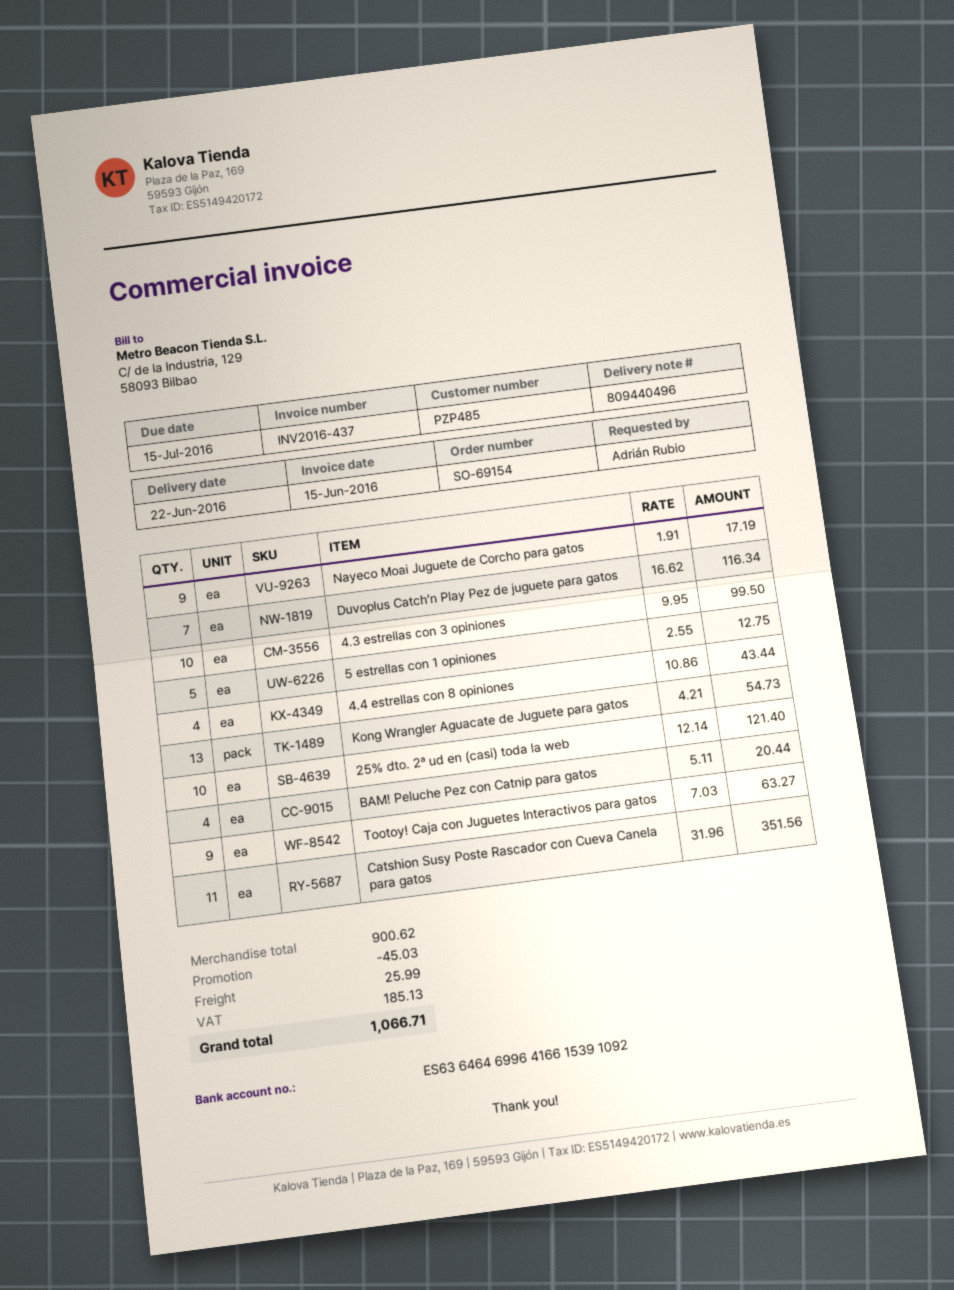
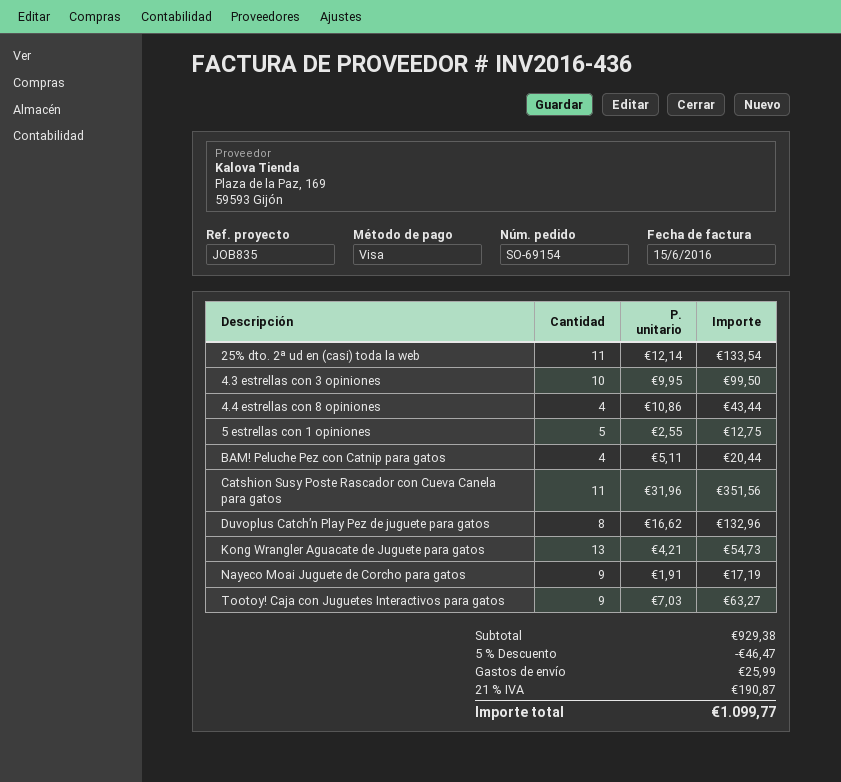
invoice number: INV2016-437 -> INV2016-436
Duvoplus Catch’n Play Pez de juguete para gatos: 7 x 16.62 = 116.34 -> 8 x 16.62 = 132.96
25% dto. 2ª ud en (casi) toda la web: 10 x 12.14 = 121.40 -> 11 x 12.14 = 133.54
subtotal: 900.62 -> 929.38
discount: 45.03 -> 46.47
tax: 185.13 -> 190.87
total: 1066.71 -> 1099.77

